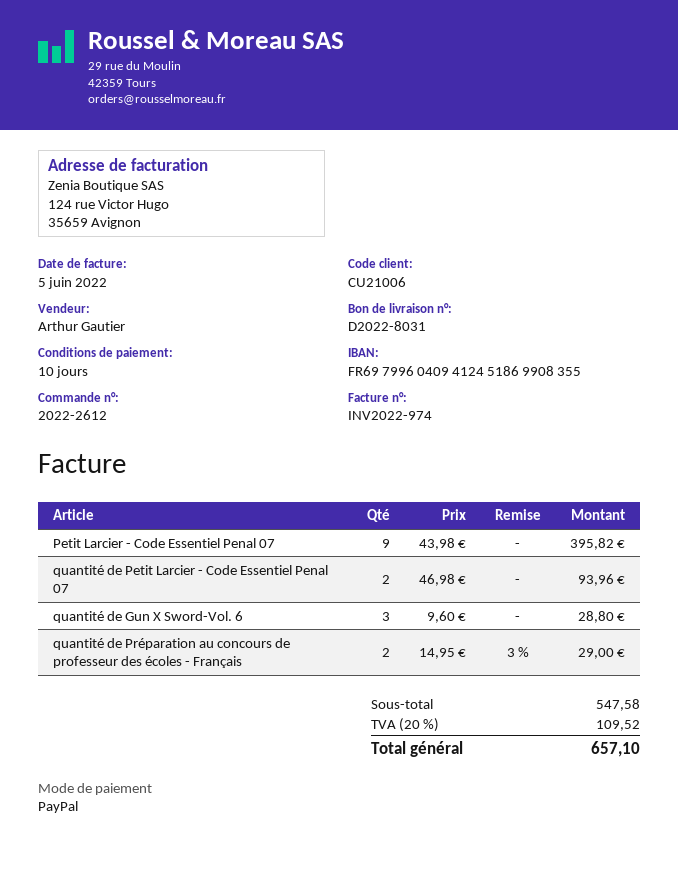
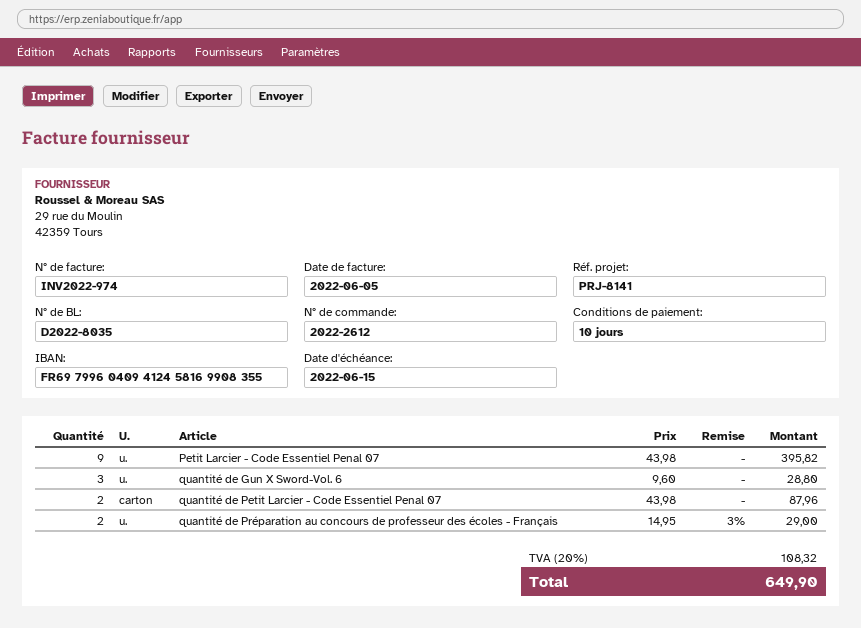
delivery note number: D2022-8031 -> D2022-8035
bank account: FR6979960409412451869908355 -> FR6979960409412458169908355
quantité de Petit Larcier - Code Essentiel Penal 07: 2 x 46.98 = 93.96 -> 2 x 43.98 = 87.96
tax: 20% = 109.52 -> 20% = 108.32
total: 657.10 -> 649.90

